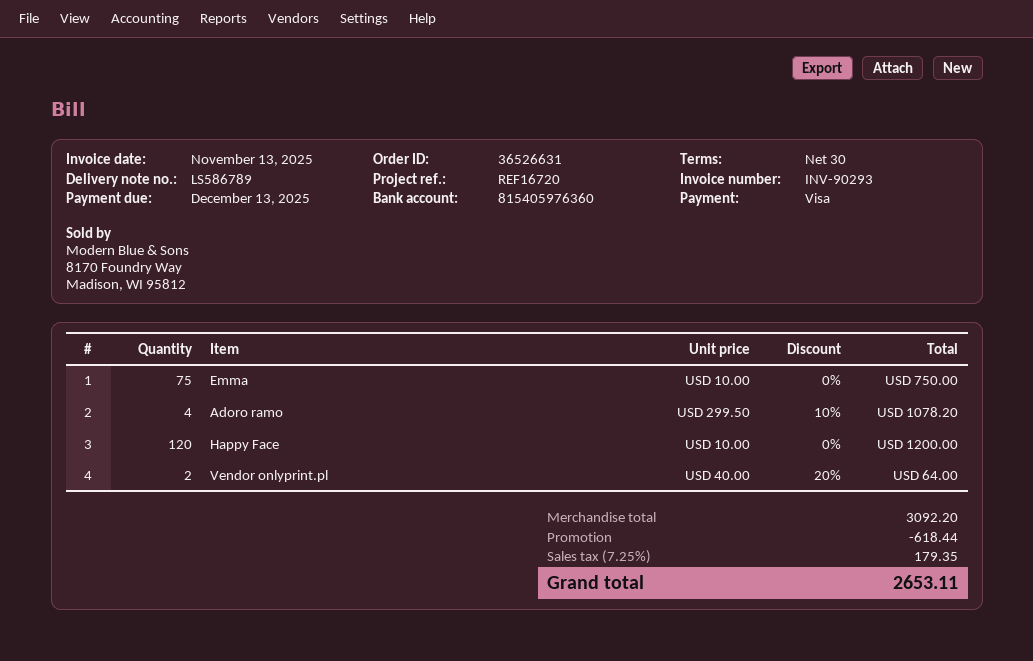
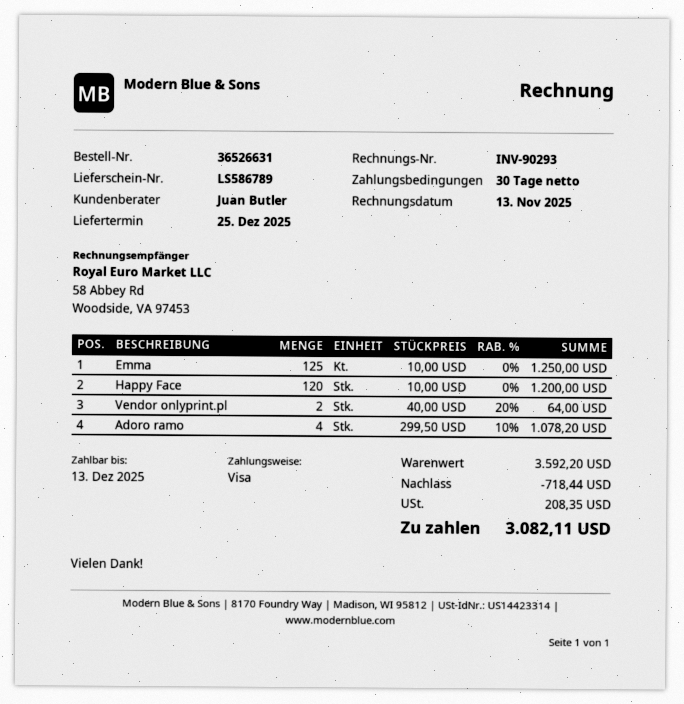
Emma: 75 x 10.00 = 750.00 -> 125 x 10.00 = 1250.00
subtotal: 3092.20 -> 3592.20
discount: 618.44 -> 718.44
tax: 179.35 -> 208.35
total: 2653.11 -> 3082.11

